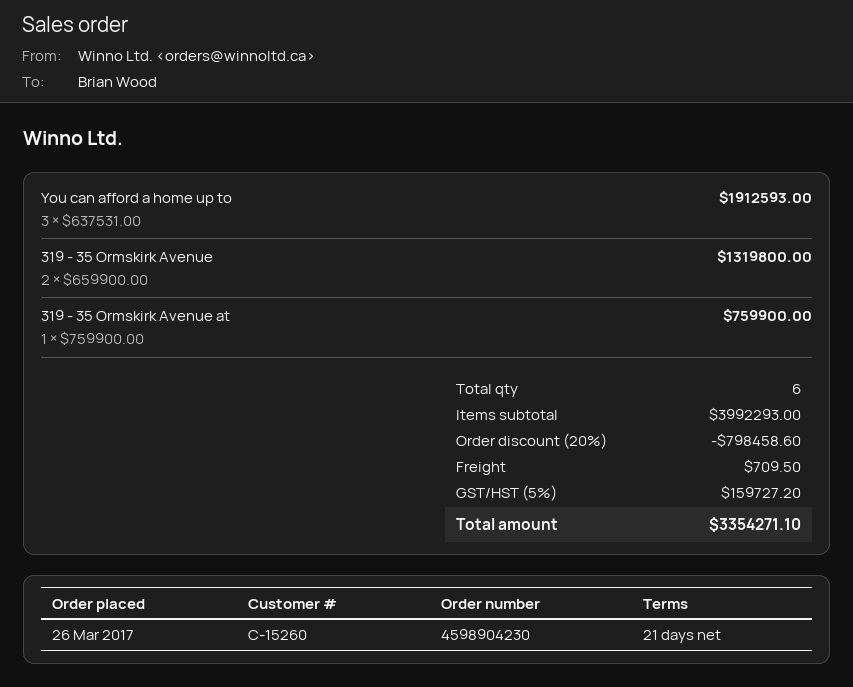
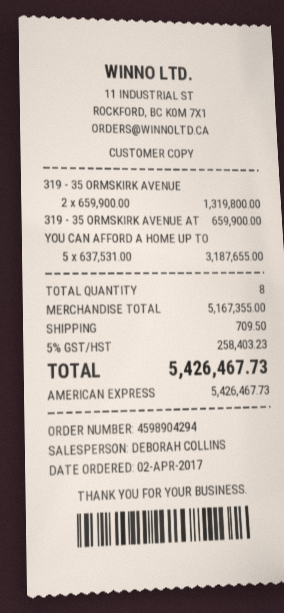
order number: 4598904230 -> 4598904294
order date: 2017-03-26 -> 2017-04-02
You can afford a home up to: 3 x 637531.00 = 1912593.00 -> 5 x 637531.00 = 3187655.00
319 - 35 Ormskirk Avenue at: 1 x 759900.00 = 759900.00 -> 1 x 659900.00 = 659900.00
total quantity: 6 -> 8
subtotal: 3992293.00 -> 5167355.00
discount: 20% = 798458.60 -> none
tax: 5% = 159727.20 -> 5% = 258403.23
total: 3354271.10 -> 5426467.73

